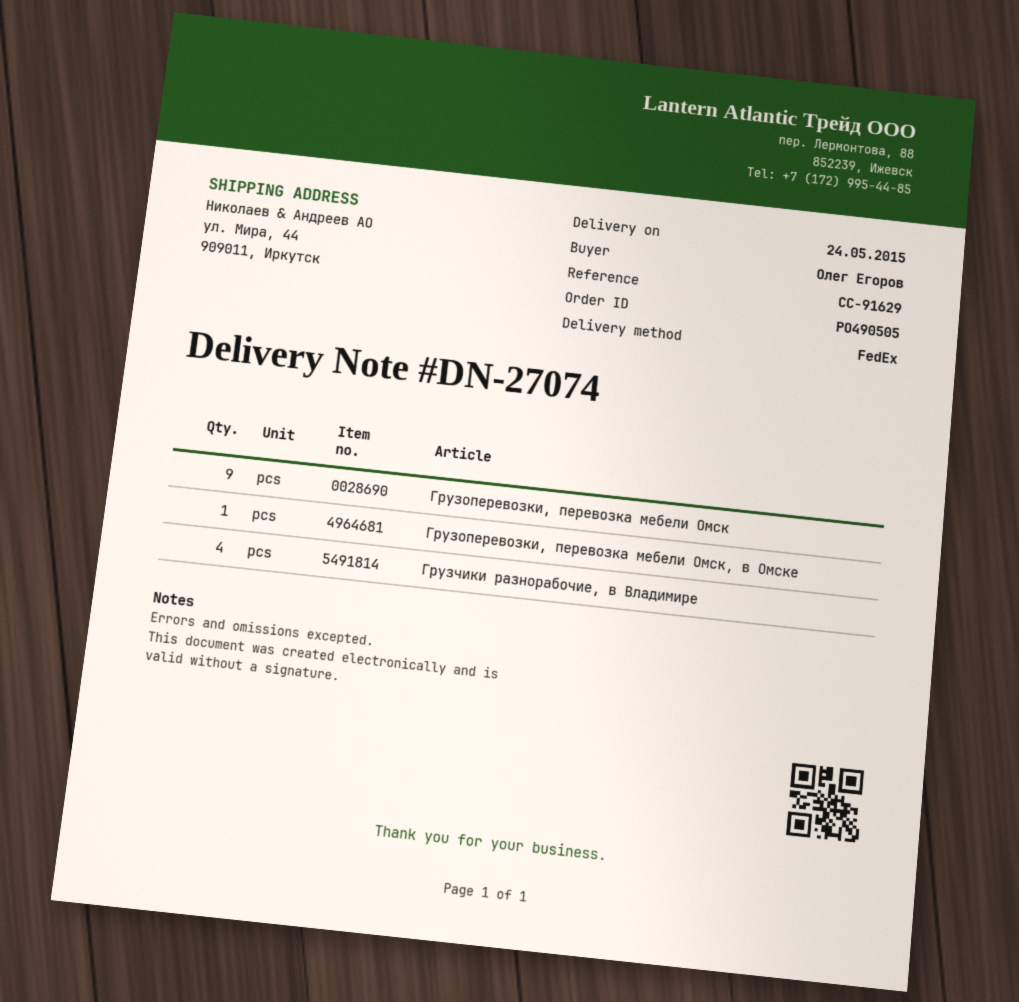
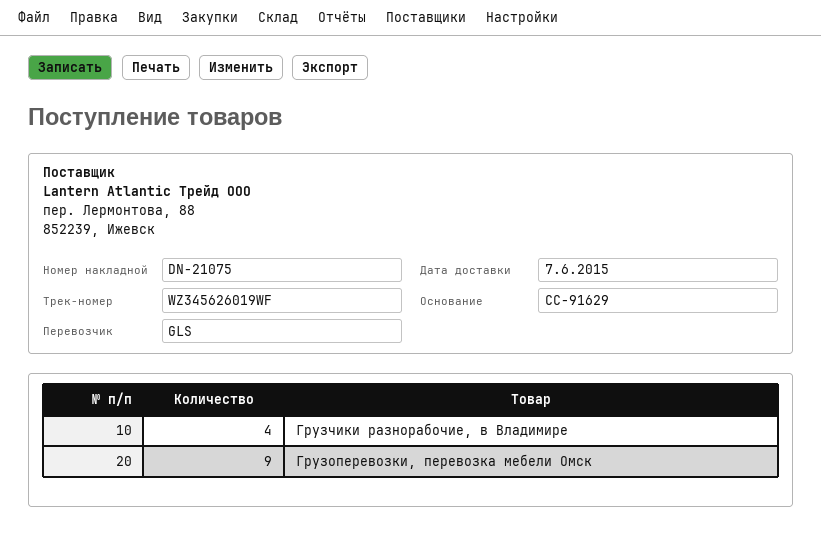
delivery note number: DN-27074 -> DN-21075
delivery date: 2015-05-24 -> 2015-06-07
shipping method: FedEx -> GLS
Грузоперевозки, перевозка мебели Омск, в Омске: 1 -> none

